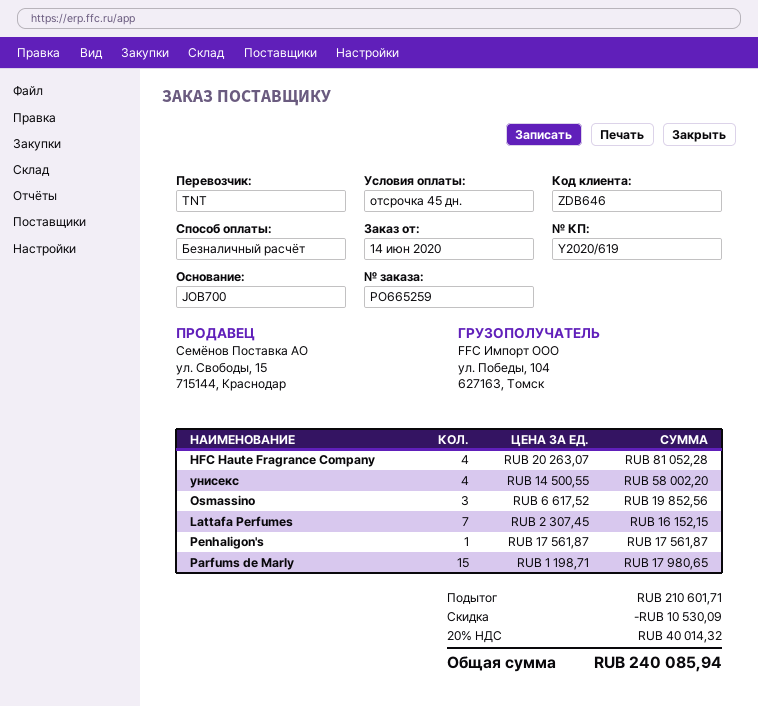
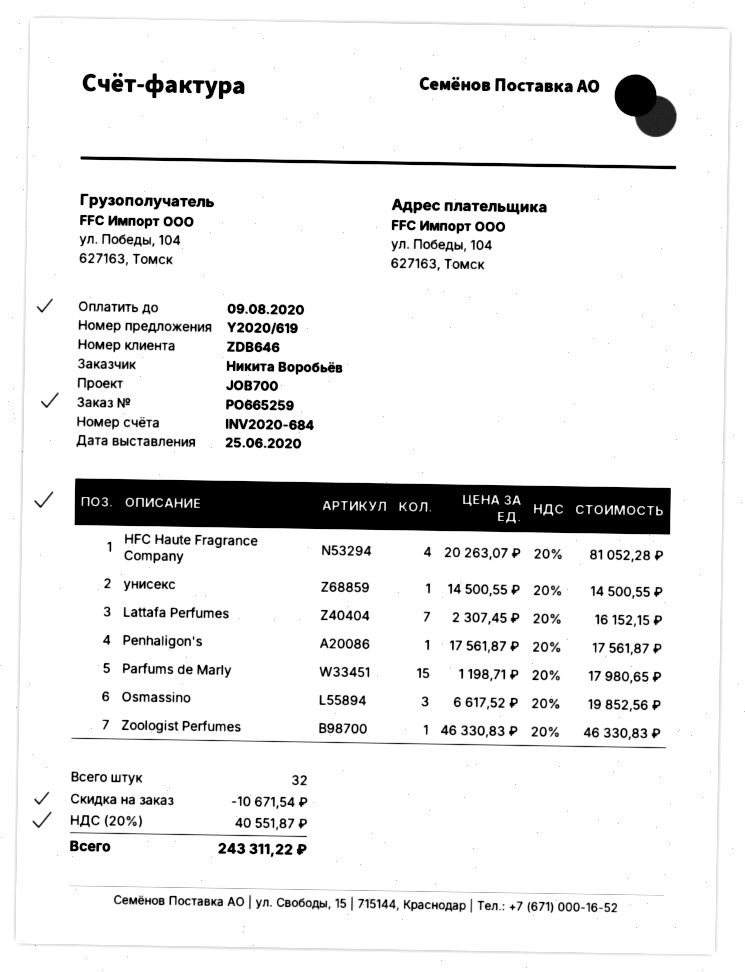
унисекс: 4 x 14500.55 = 58002.20 -> 1 x 14500.55 = 14500.55
Zoologist Perfumes: none -> 1 x 46330.83 = 46330.83
discount: 10530.09 -> 10671.54
tax: 20% = 40014.32 -> 20% = 40551.87
total: 240085.94 -> 243311.22

